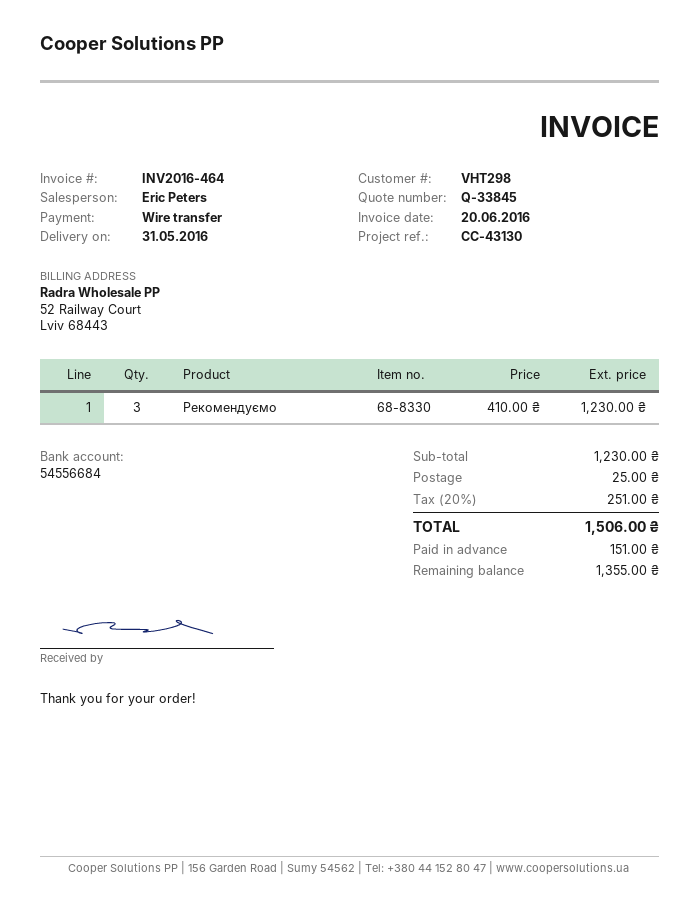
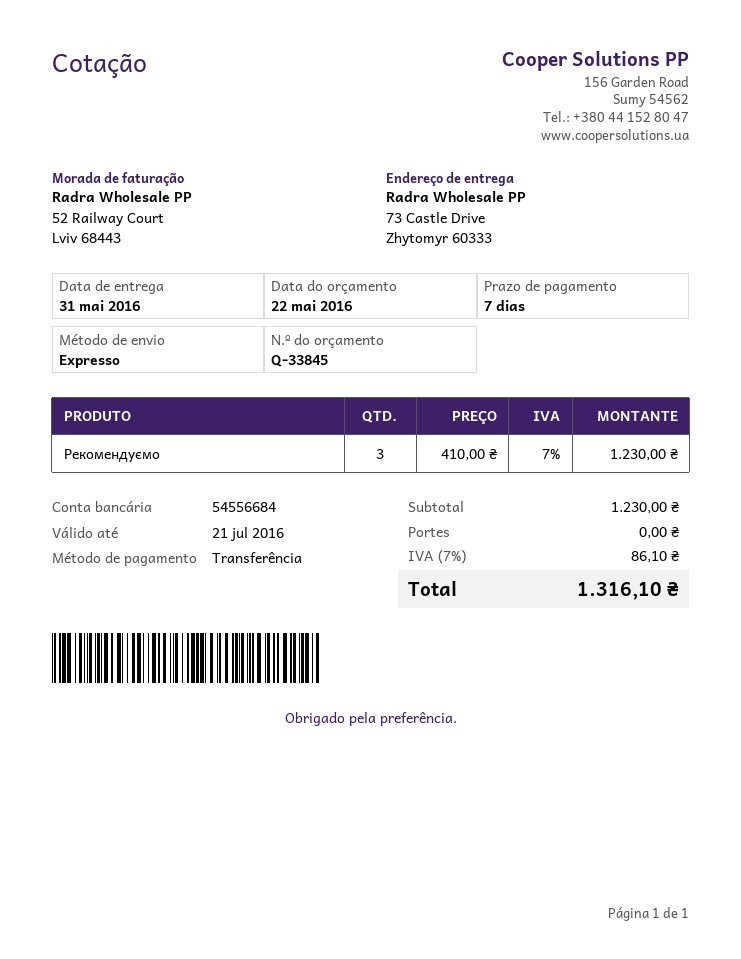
shipping: 25.00 -> 0.00
tax: 20% = 251.00 -> 7% = 86.10
total: 1506.00 -> 1316.10

